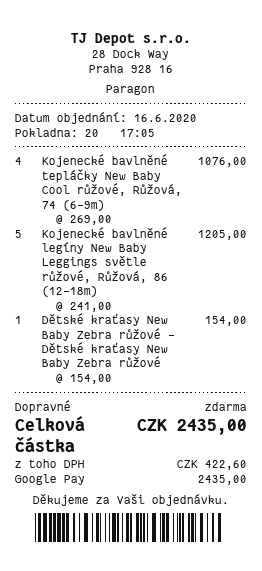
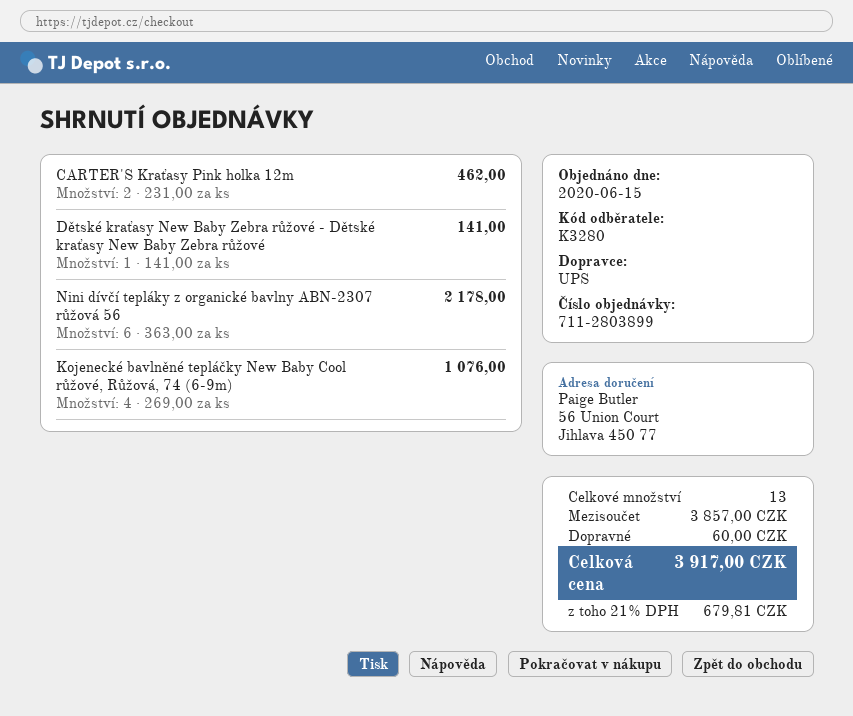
order date: 2020-06-16 -> 2020-06-15
Kojenecké bavlněné legíny New Baby Leggings světle růžové, Růžová, 86 (12-18m): 5 x 241.00 = 1205.00 -> none
Dětské kraťasy New Baby Zebra růžové - Dětské kraťasy New Baby Zebra růžové: 1 x 154.00 = 154.00 -> 1 x 141.00 = 141.00
CARTER'S Kraťasy Pink holka 12m: none -> 2 x 231.00 = 462.00
Nini dívčí tepláky z organické bavlny ABN-2307 růžová 56: none -> 6 x 363.00 = 2178.00
shipping: 0.00 -> 60.00
tax: 422.60 -> 679.81
total: 2435.00 -> 3917.00

